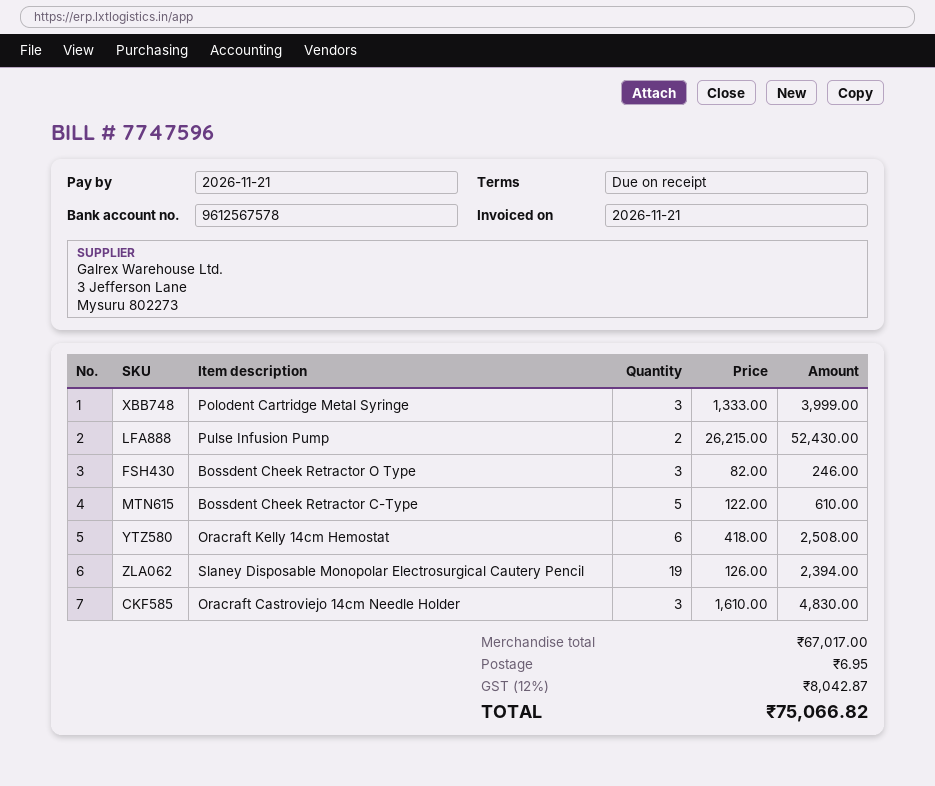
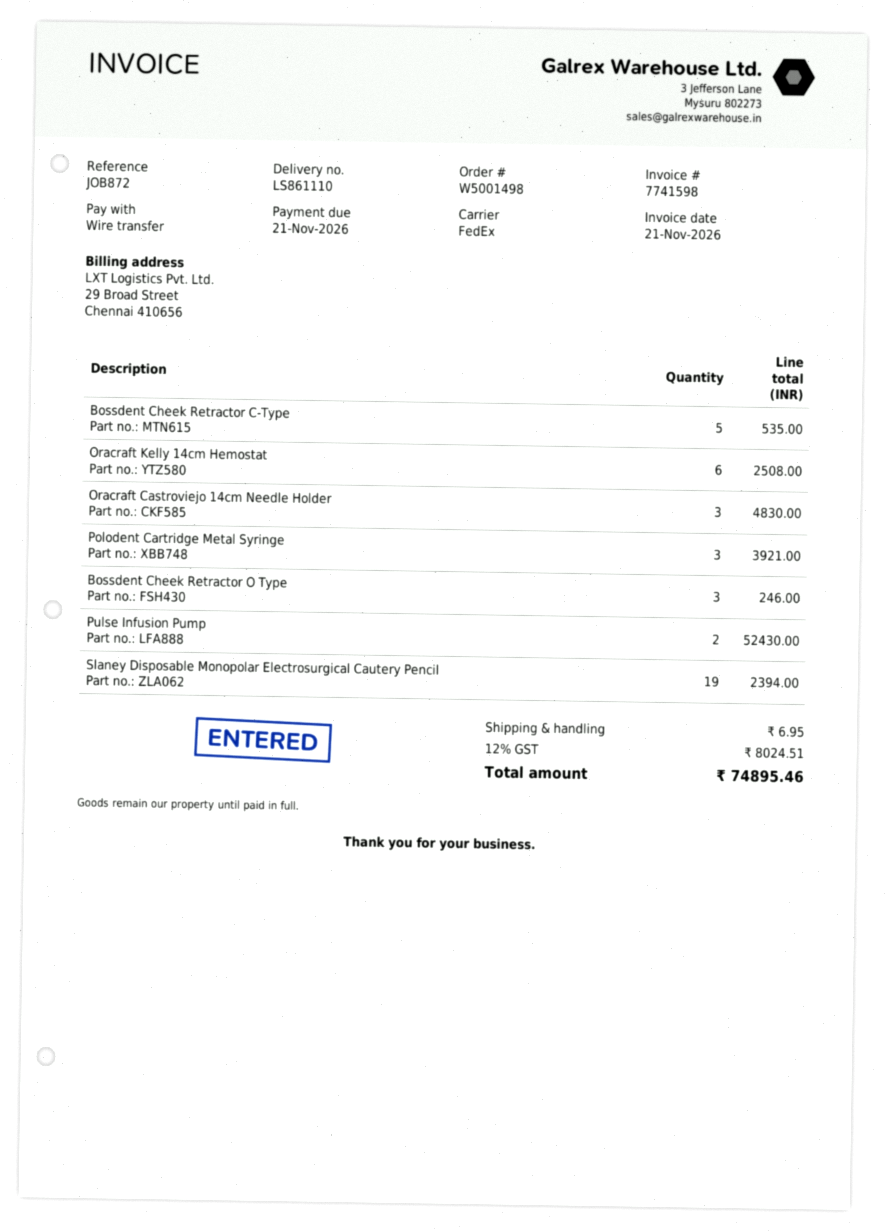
invoice number: 7747596 -> 7741598
Polodent Cartridge Metal Syringe: 3 for 3999.00 -> 3 for 3921.00
Bossdent Cheek Retractor C-Type: 5 for 610.00 -> 5 for 535.00
tax: 12% = 8042.87 -> 12% = 8024.51
total: 75066.82 -> 74895.46

